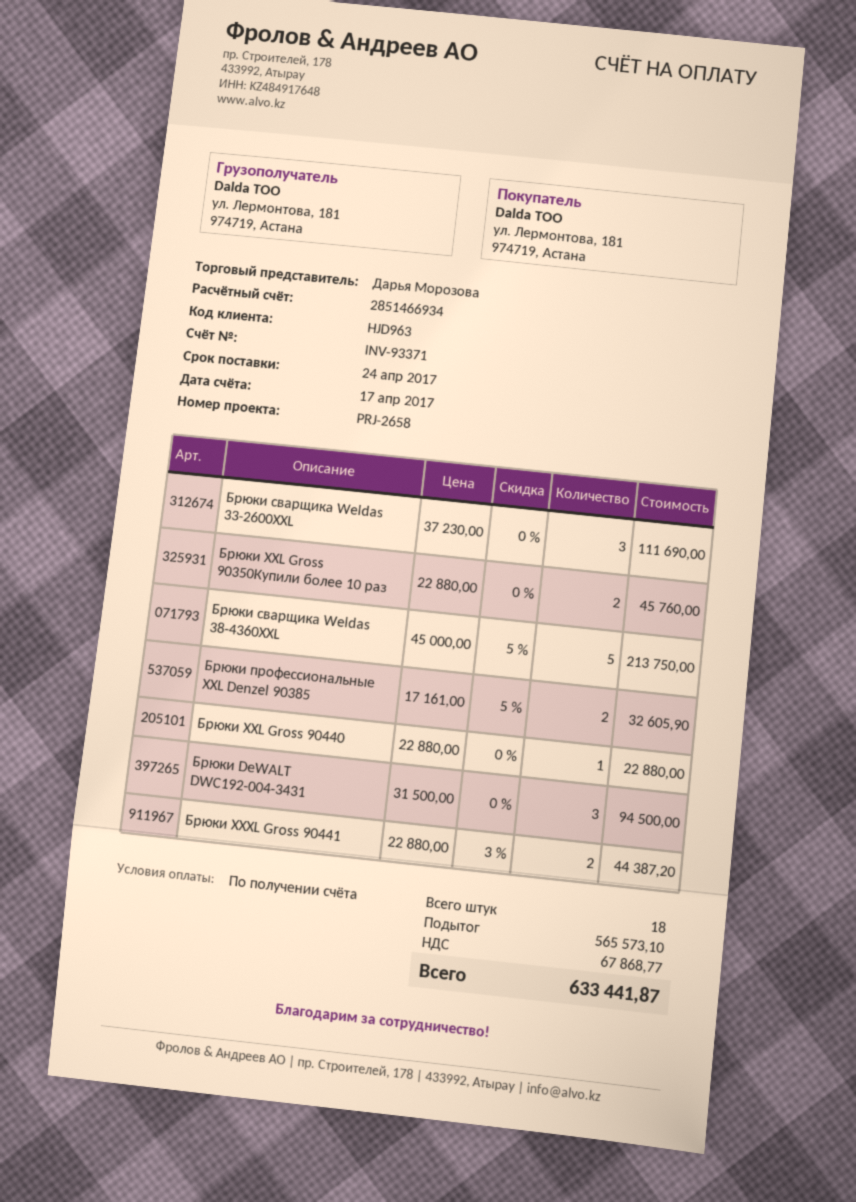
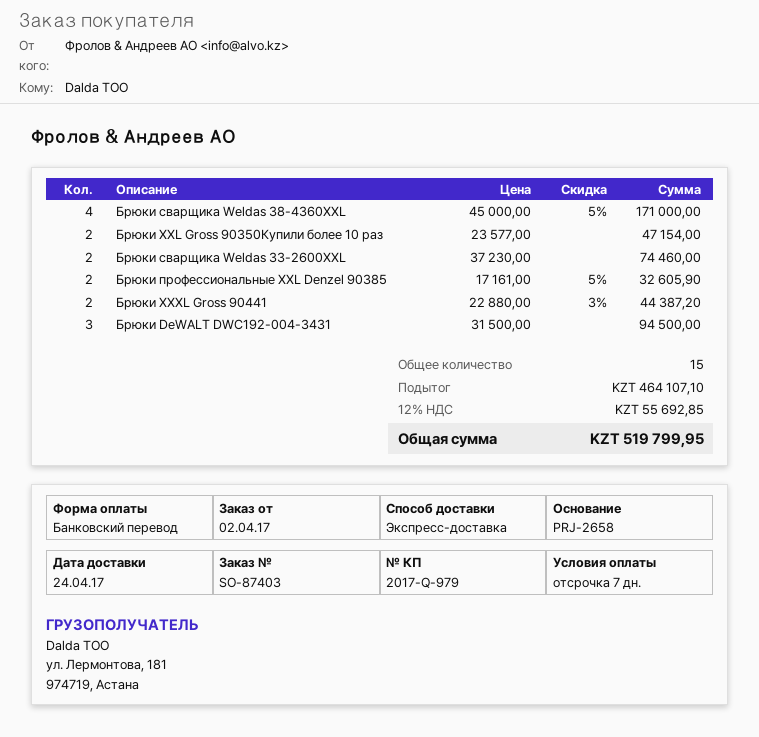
payment terms: on receipt -> 7 days
Брюки сварщика Weldas 33-2600XXL: 3 x 37230.00 = 111690.00 -> 2 x 37230.00 = 74460.00
Брюки XXL Gross 90350Купили более 10 раз: 2 x 22880.00 = 45760.00 -> 2 x 23577.00 = 47154.00
Брюки сварщика Weldas 38-4360XXL: 5 x 45000.00 - 5% = 213750.00 -> 4 x 45000.00 - 5% = 171000.00
Брюки XXL Gross 90440: 1 x 22880.00 = 22880.00 -> none
total quantity: 18 -> 15
subtotal: 565573.10 -> 464107.10
tax: 67868.77 -> 55692.85
total: 633441.87 -> 519799.95

